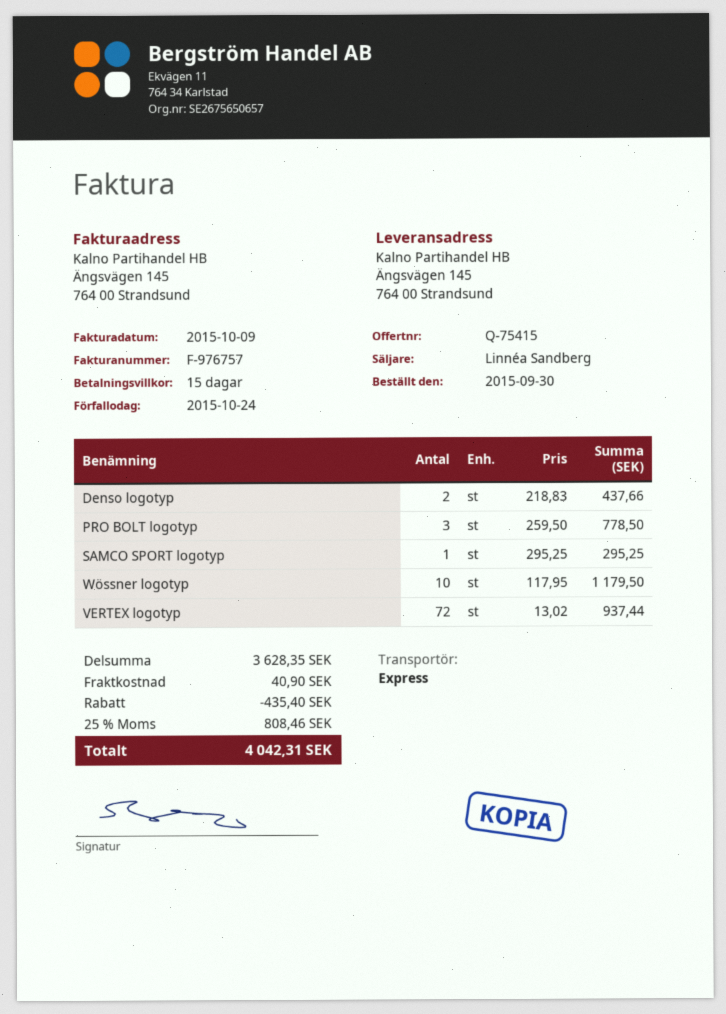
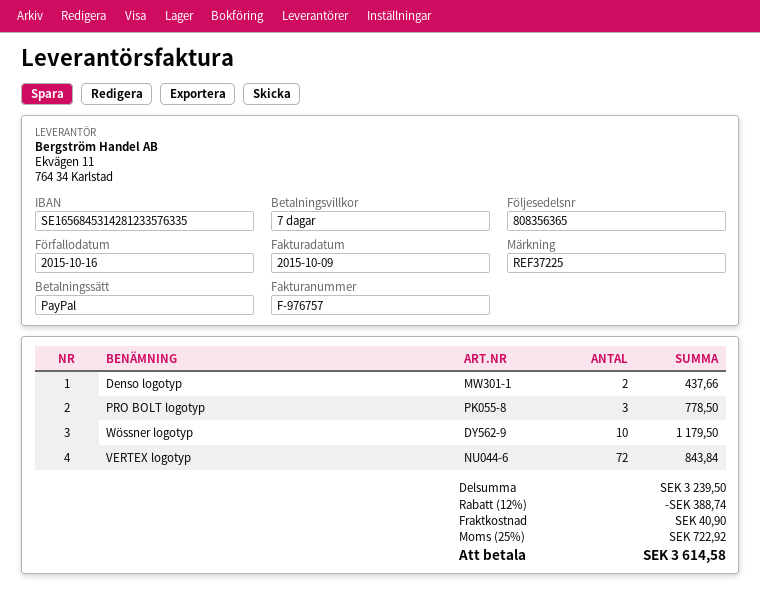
payment terms: 15 days -> 7 days
due date: 2015-10-24 -> 2015-10-16
SAMCO SPORT logotyp: 1 for 295.25 -> none
VERTEX logotyp: 72 for 937.44 -> 72 for 843.84
subtotal: 3628.35 -> 3239.50
discount: 435.40 -> 388.74
tax: 25% = 808.46 -> 25% = 722.92
total: 4042.31 -> 3614.58

